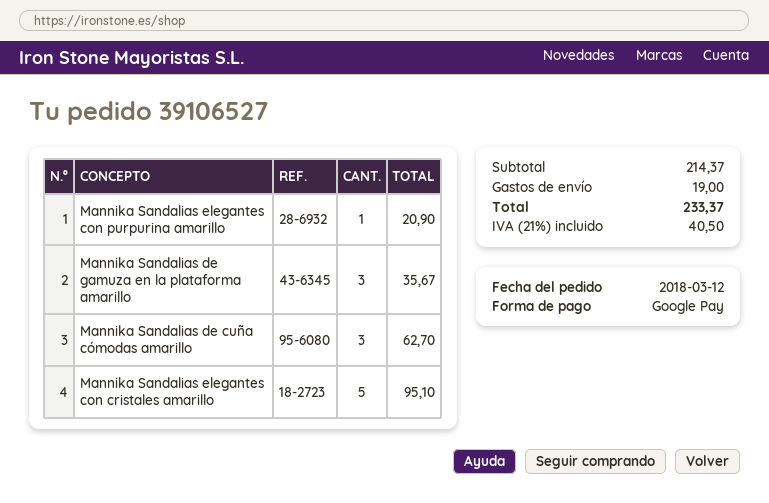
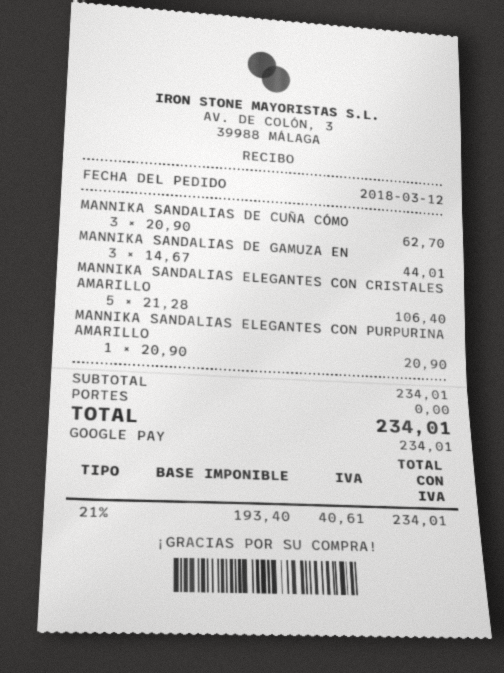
Mannika Sandalias de gamuza en la plataforma amarillo: 3 for 35.67 -> 3 for 44.01
Mannika Sandalias elegantes con cristales amarillo: 5 for 95.10 -> 5 for 106.40
subtotal: 214.37 -> 234.01
shipping: 19.00 -> 0.00
tax: 21% = 40.50 -> 21% = 40.61
total: 233.37 -> 234.01

